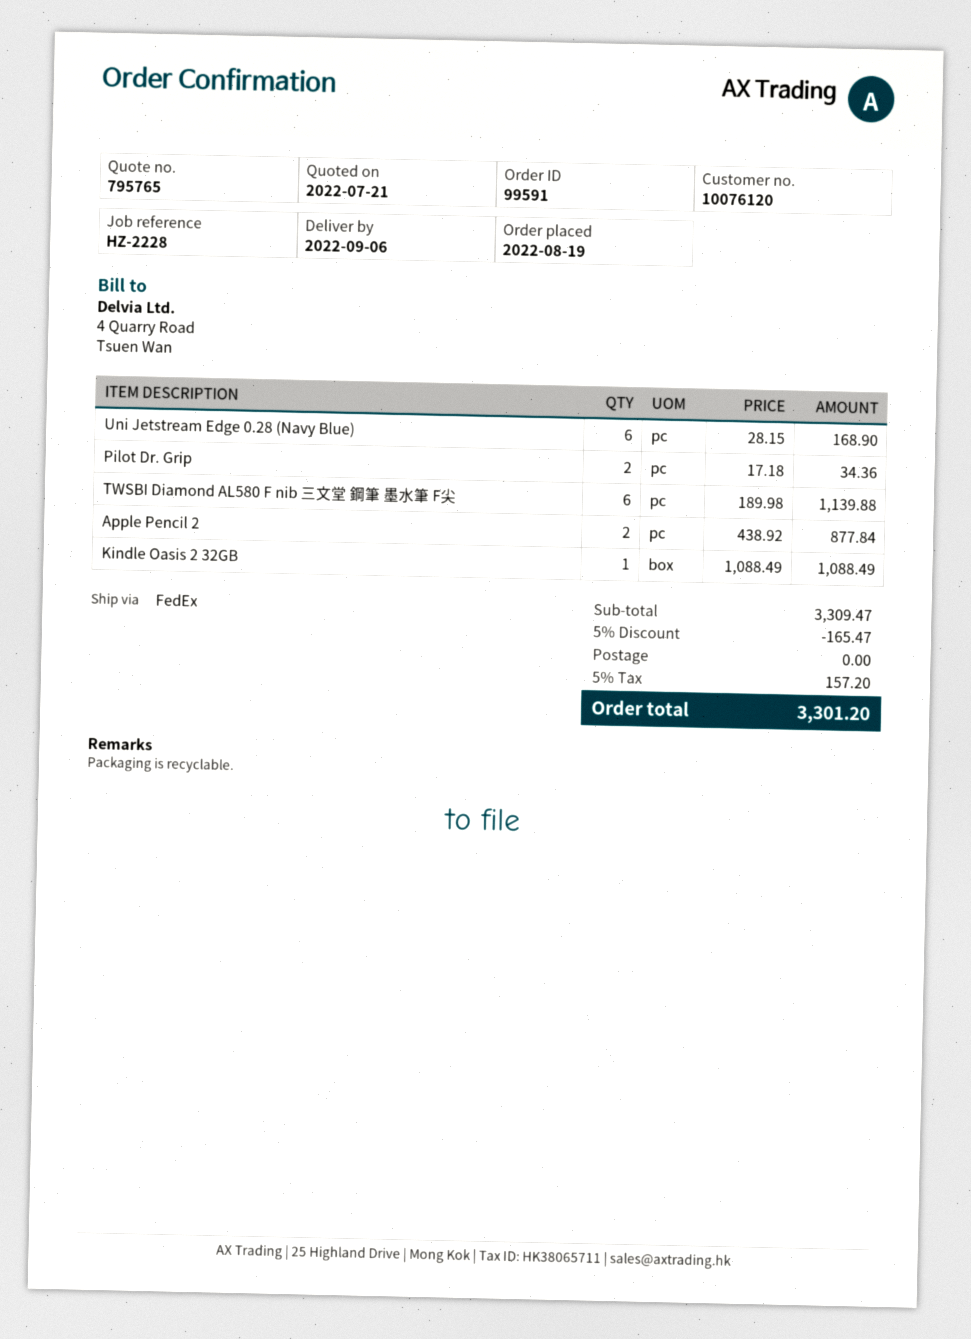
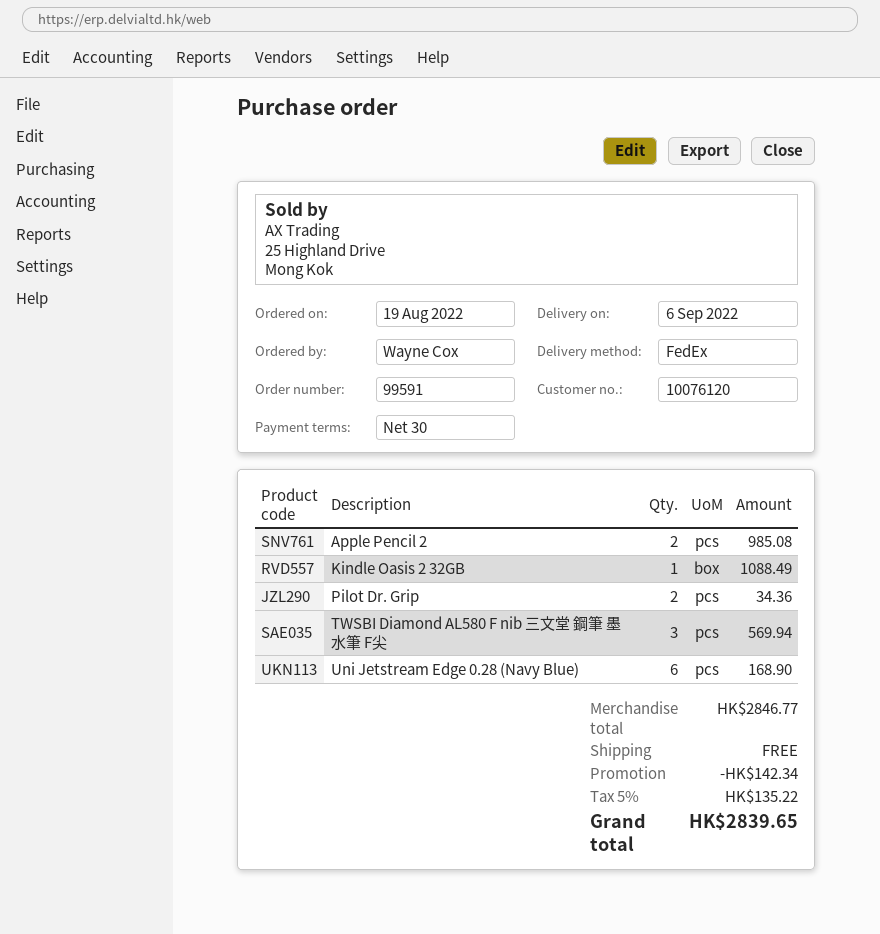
TWSBI Diamond AL580 F nib 三文堂 鋼筆 墨水筆 F尖: 6 for 1139.88 -> 3 for 569.94
Apple Pencil 2: 2 for 877.84 -> 2 for 985.08
subtotal: 3309.47 -> 2846.77
discount: 165.47 -> 142.34
tax: 5% = 157.20 -> 5% = 135.22
total: 3301.20 -> 2839.65

